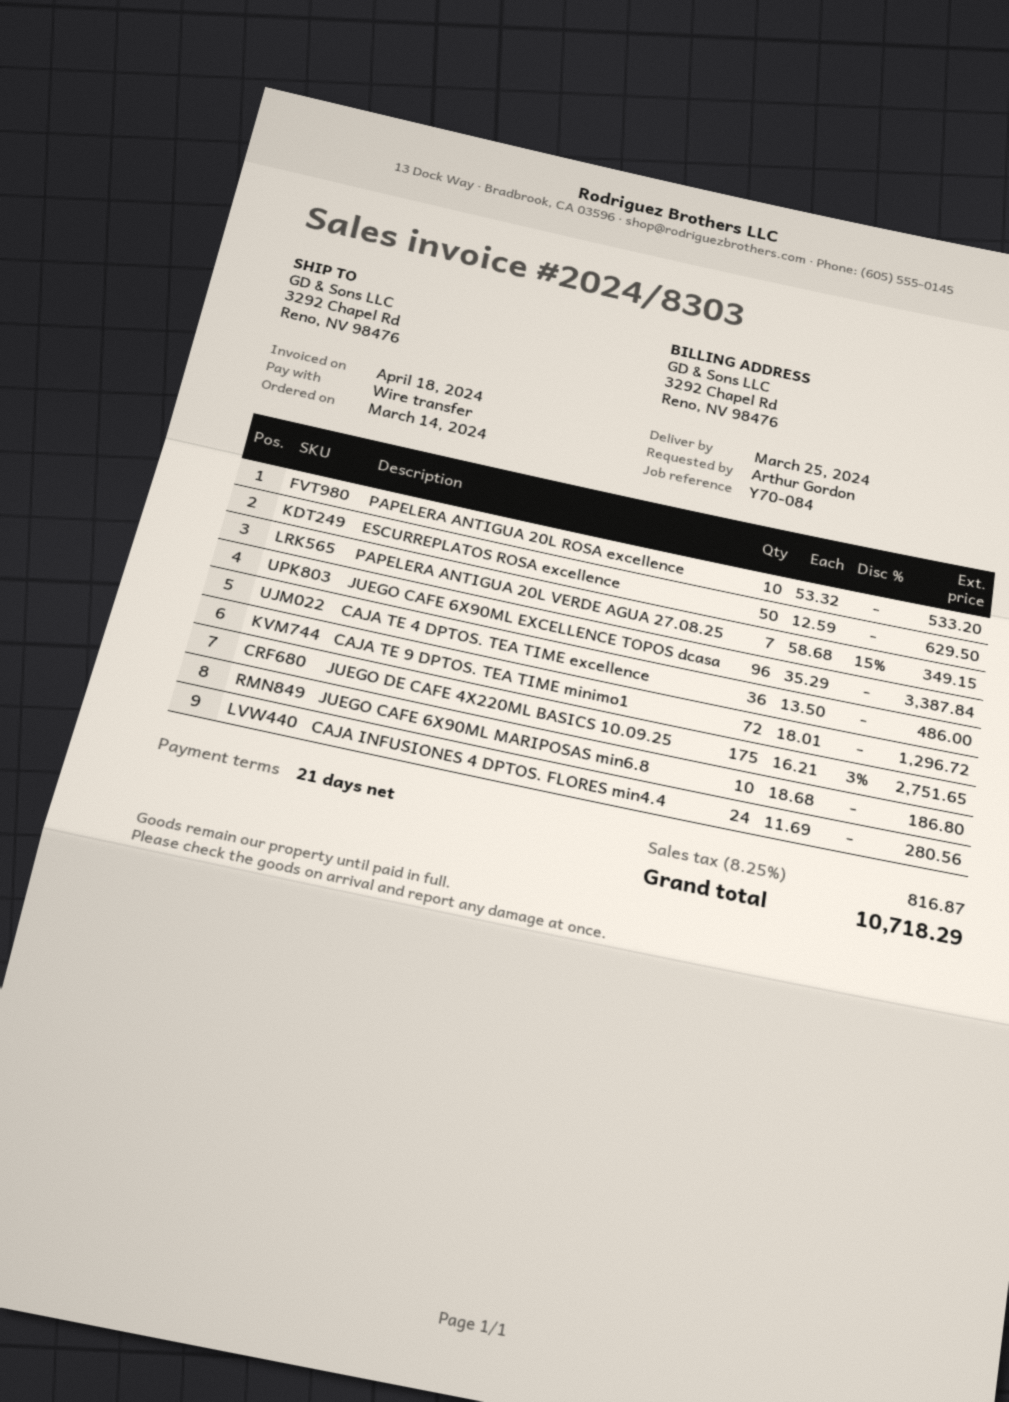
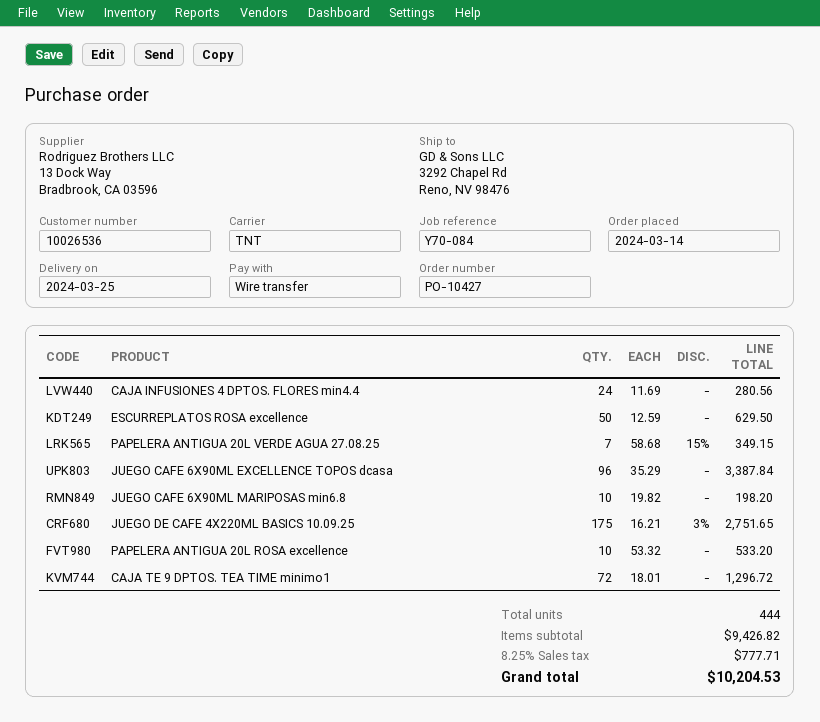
CAJA TE 4 DPTOS. TEA TIME excellence: 36 x 13.50 = 486.00 -> none
JUEGO CAFE 6X90ML MARIPOSAS min6.8: 10 x 18.68 = 186.80 -> 10 x 19.82 = 198.20
tax: 8.25% = 816.87 -> 8.25% = 777.71
total: 10718.29 -> 10204.53

